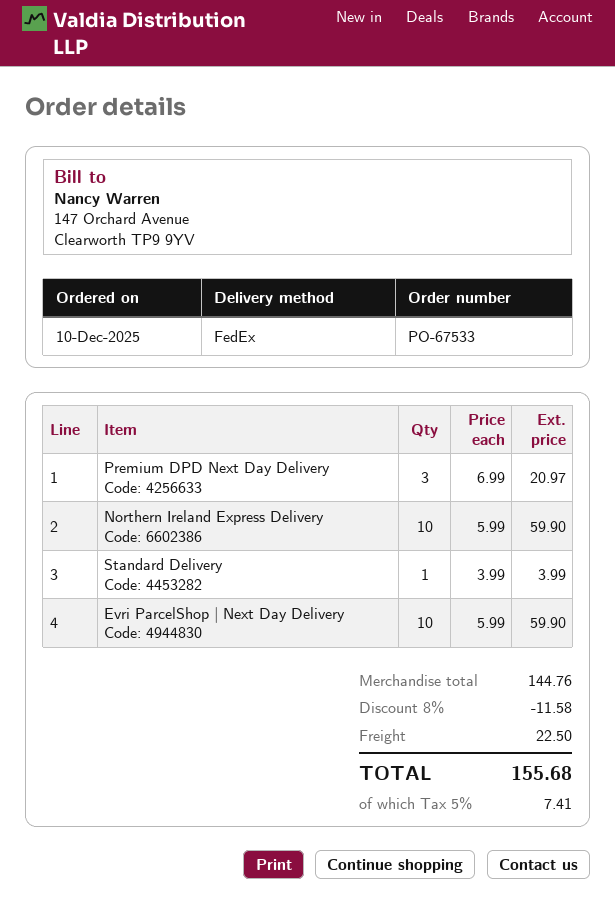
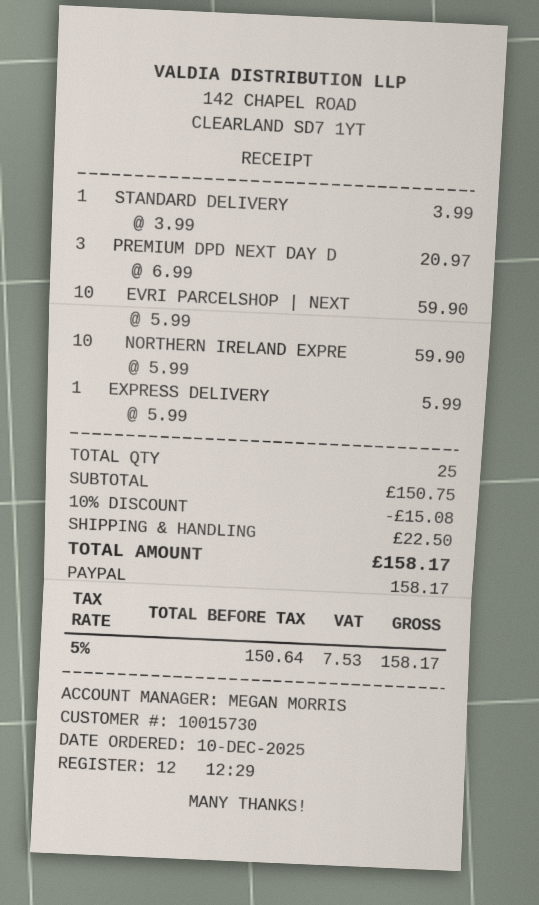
EXPRESS DELIVERY: none -> 1 x 5.99 = 5.99
subtotal: 144.76 -> 150.75
discount: 8% = 11.58 -> 10% = 15.08
tax: 5% = 7.41 -> 5% = 7.53
total: 155.68 -> 158.17

